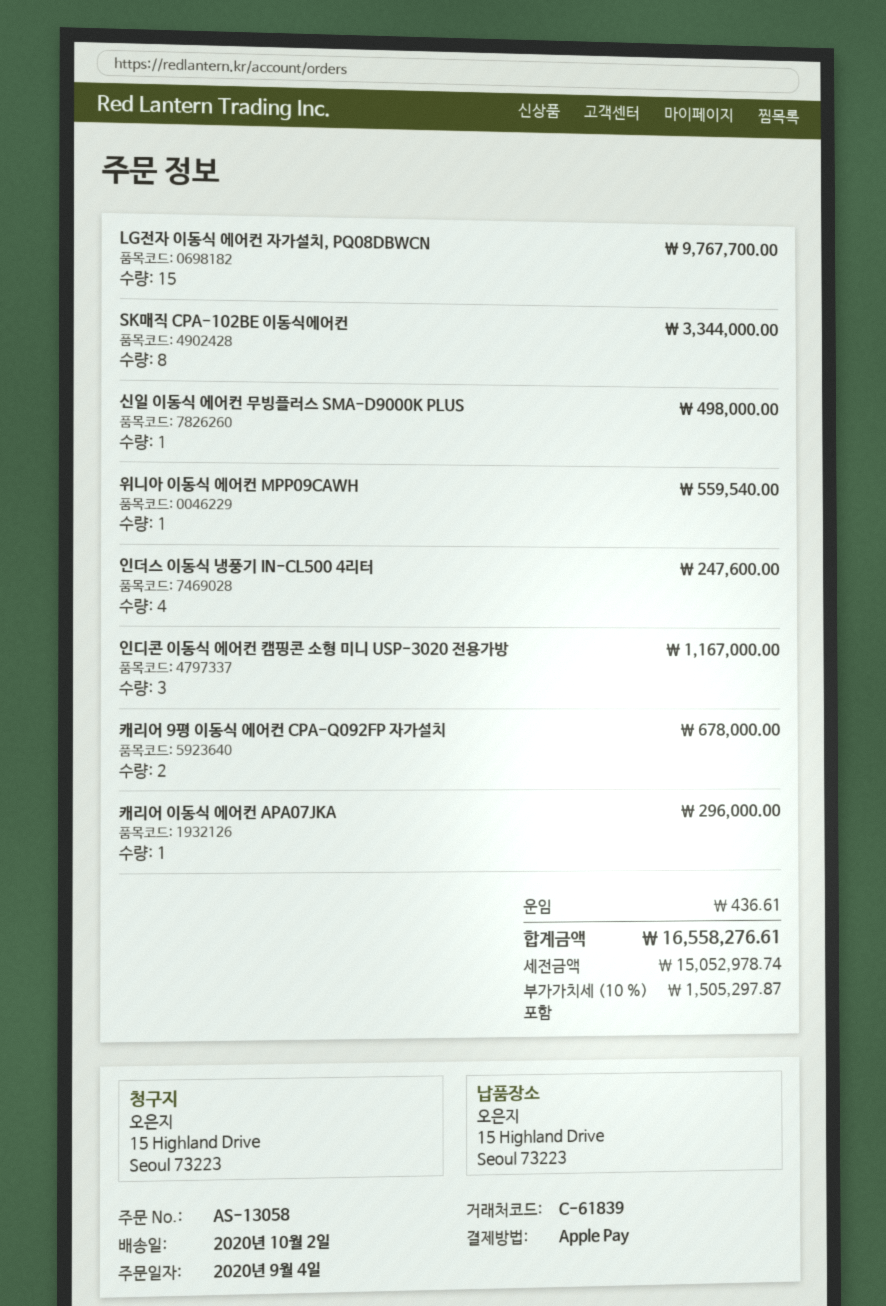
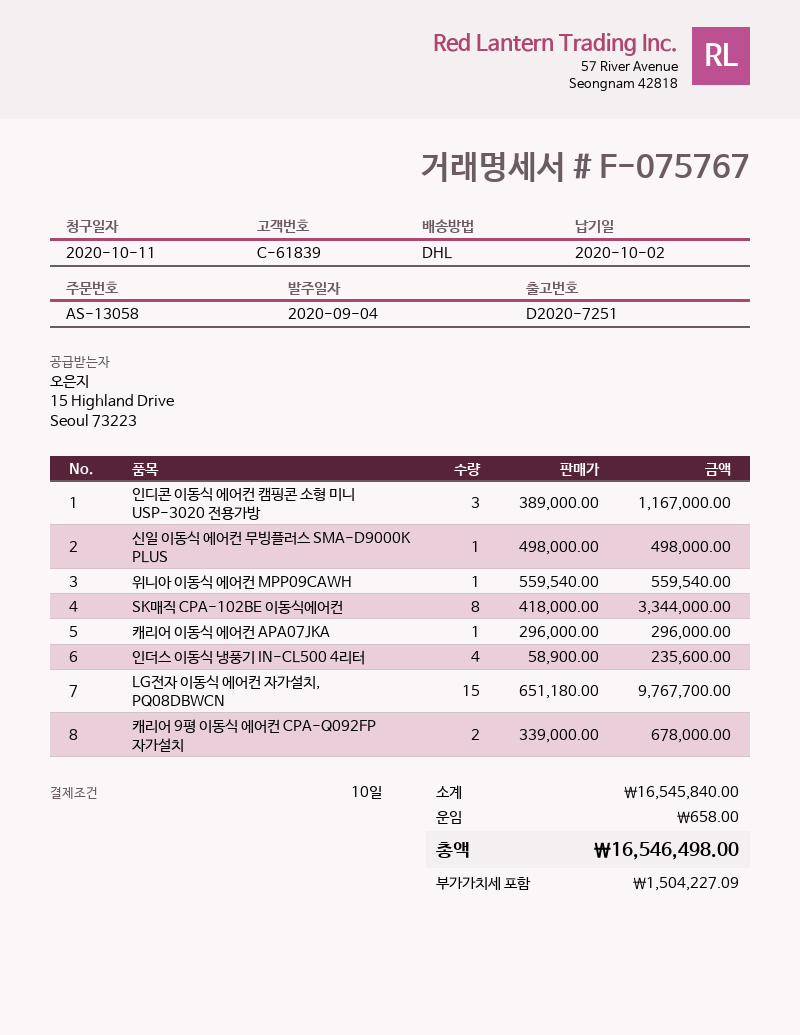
인더스 이동식 냉풍기 IN-CL500 4리터: 4 for 247600.00 -> 4 for 235600.00
shipping: 436.61 -> 658.00
tax: 1505297.87 -> 1504227.09
total: 16558276.61 -> 16546498.00

